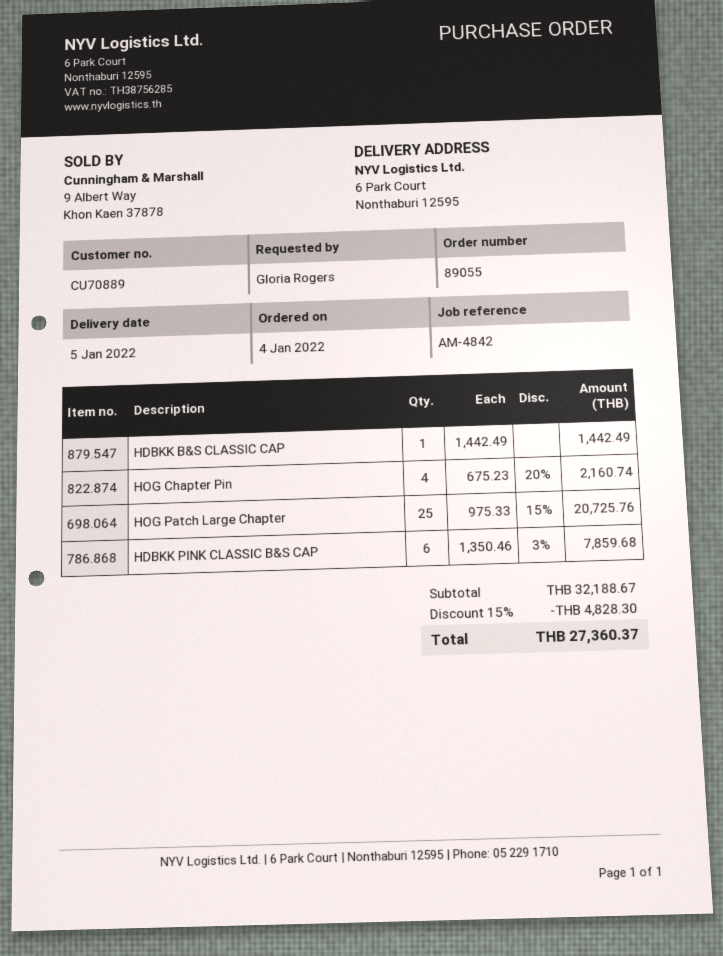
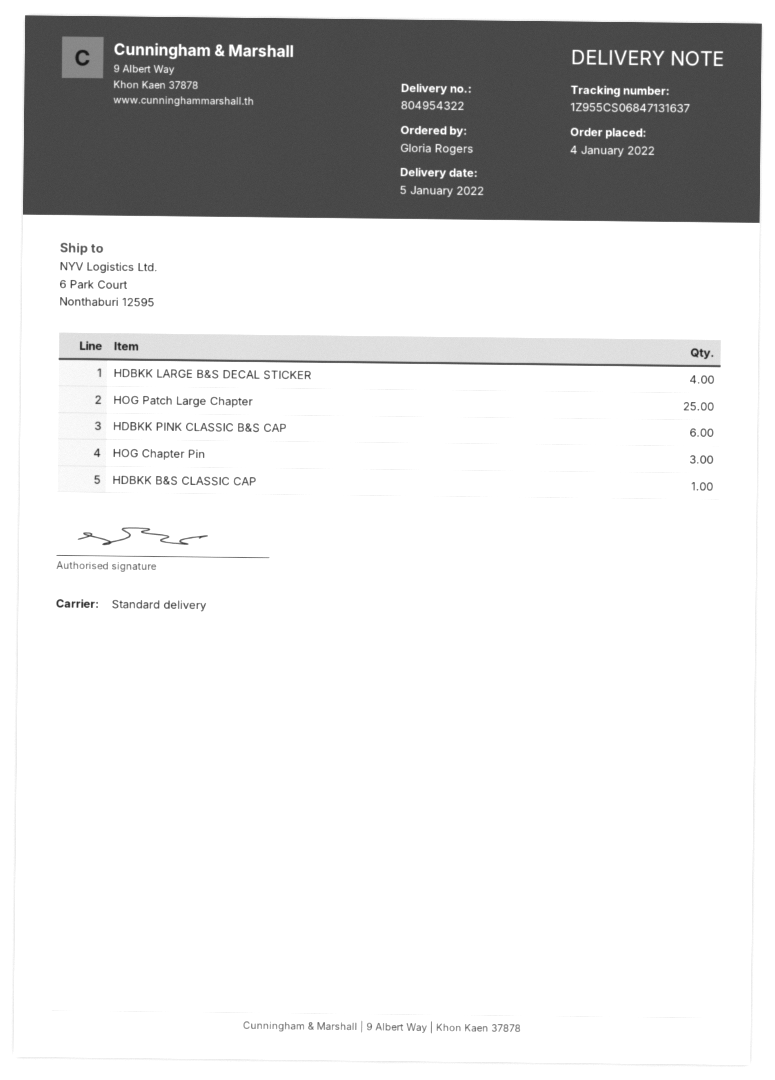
HOG Chapter Pin: 4 -> 3
HDBKK LARGE B&S DECAL STICKER: none -> 4

